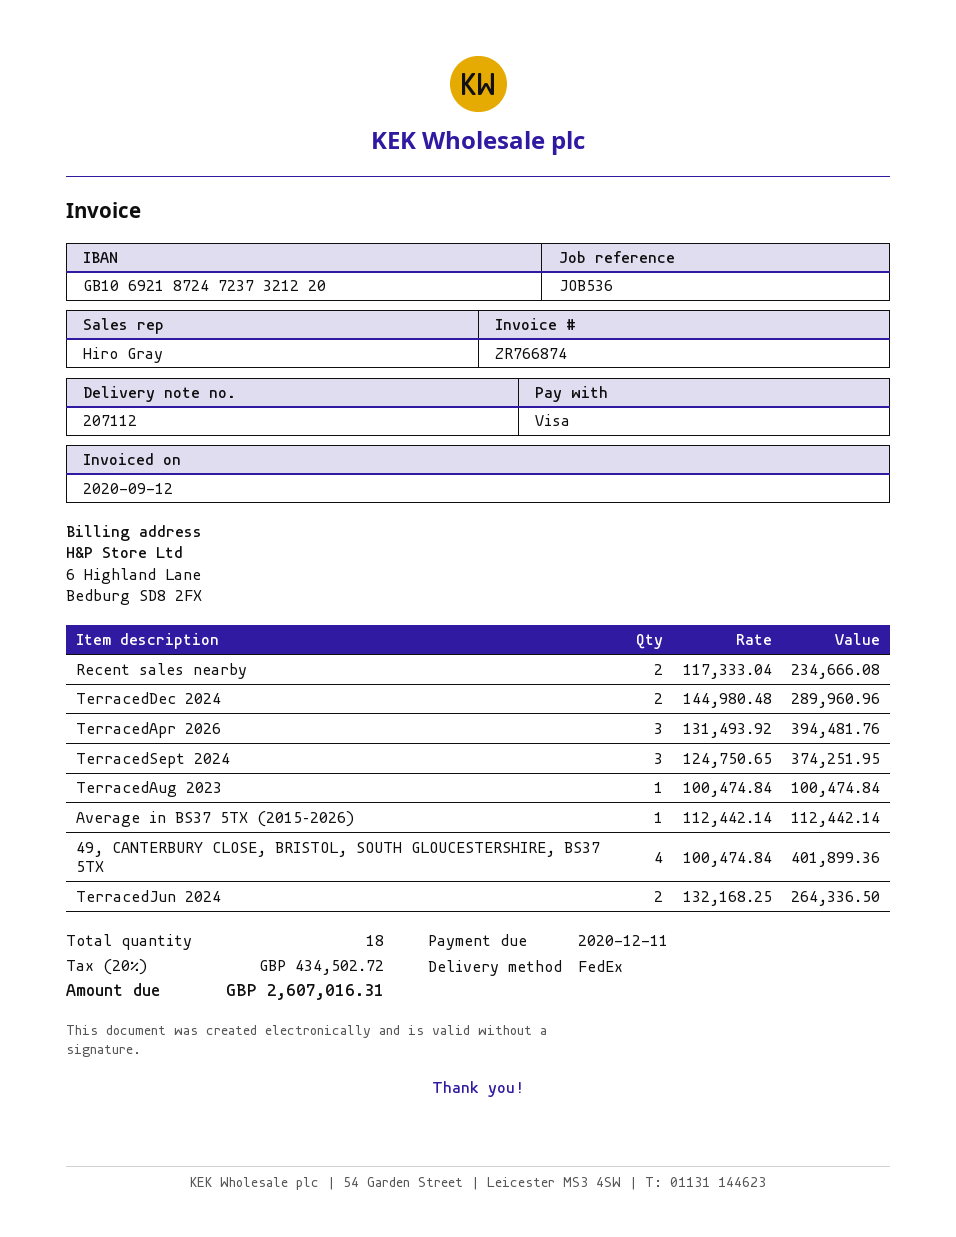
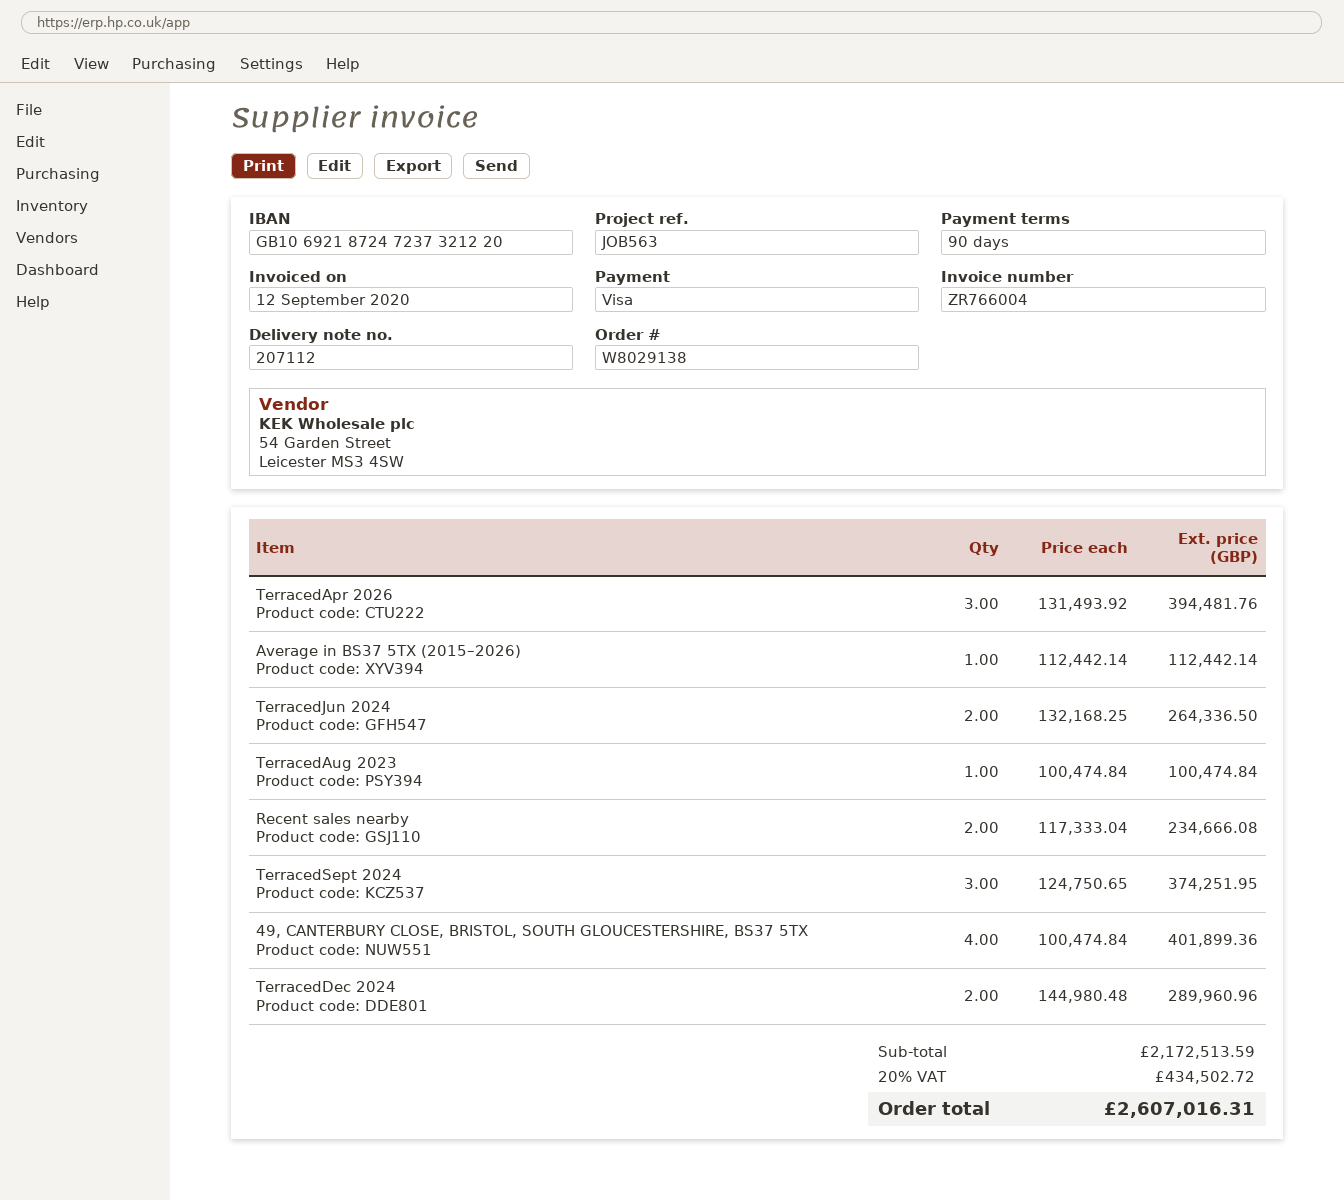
invoice number: ZR766874 -> ZR766004
reference: JOB536 -> JOB563

